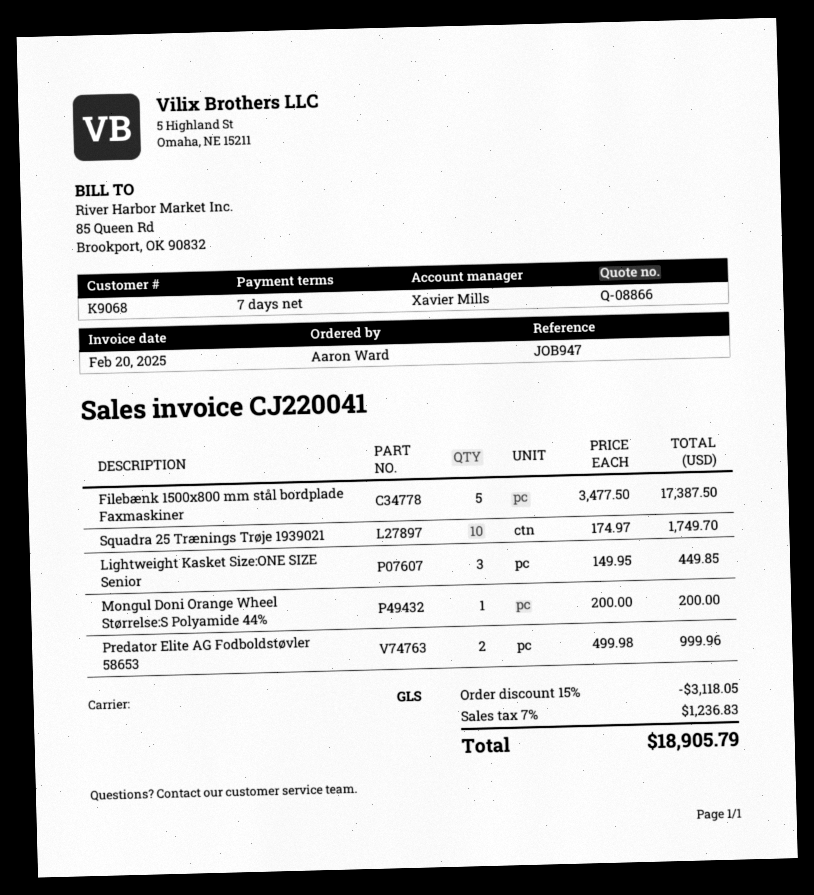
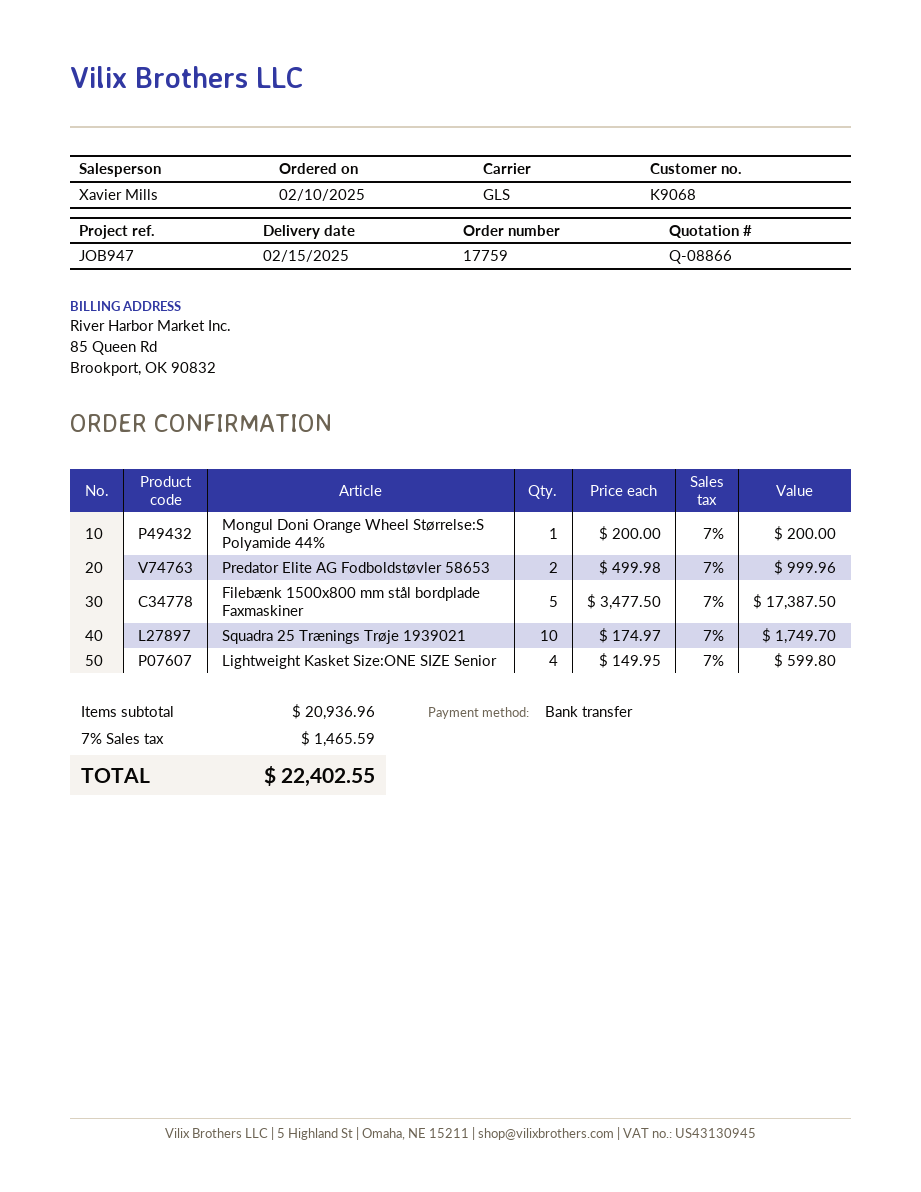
Lightweight Kasket Size:ONE SIZE Senior: 3 x 149.95 = 449.85 -> 4 x 149.95 = 599.80
discount: 15% = 3118.05 -> none
tax: 7% = 1236.83 -> 7% = 1465.59
total: 18905.79 -> 22402.55

